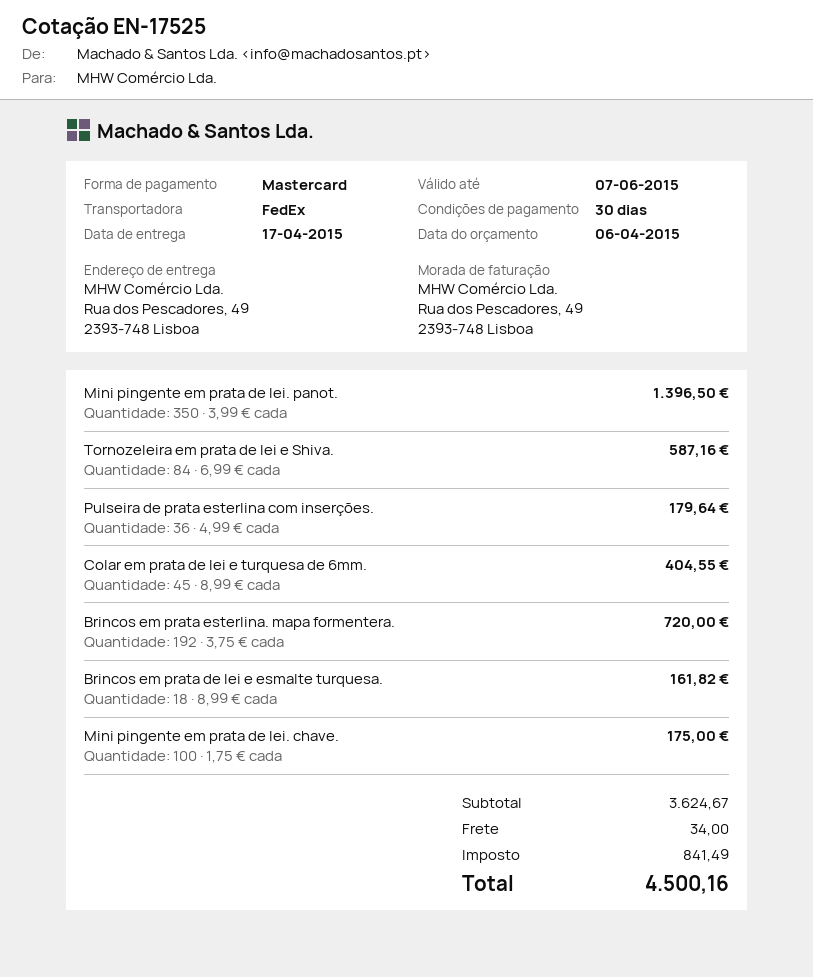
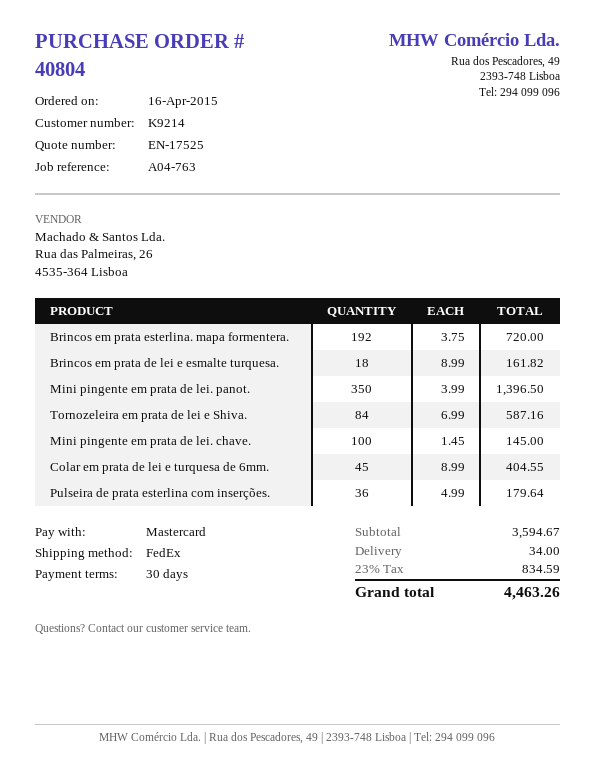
Mini pingente em prata de lei. chave.: 100 x 1.75 = 175.00 -> 100 x 1.45 = 145.00
subtotal: 3624.67 -> 3594.67
tax: 841.49 -> 834.59
total: 4500.16 -> 4463.26

